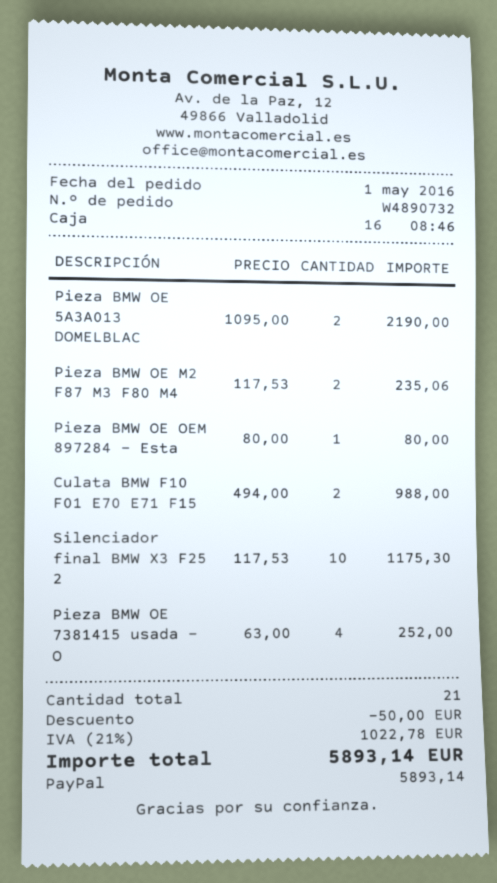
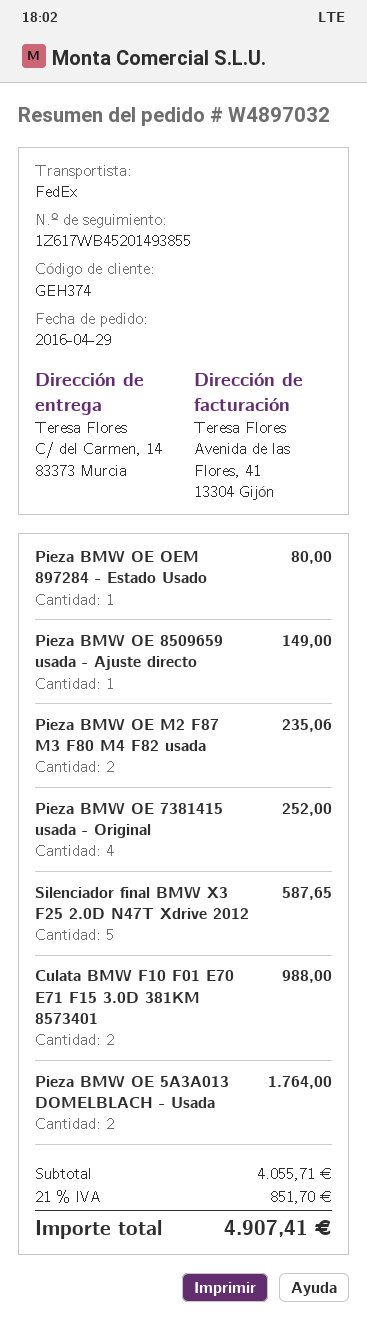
order number: W4890732 -> W4897032
order date: 2016-05-01 -> 2016-04-29
Pieza BMW OE 5A3A013 DOMELBLAC: 2 for 2190.00 -> 2 for 1764.00
Silenciador final BMW X3 F25 2: 10 for 1175.30 -> 5 for 587.65
Pieza BMW OE 8509659 usada - Ajuste directo: none -> 1 for 149.00
discount: 50.00 -> none
tax: 21% = 1022.78 -> 21% = 851.70
total: 5893.14 -> 4907.41

